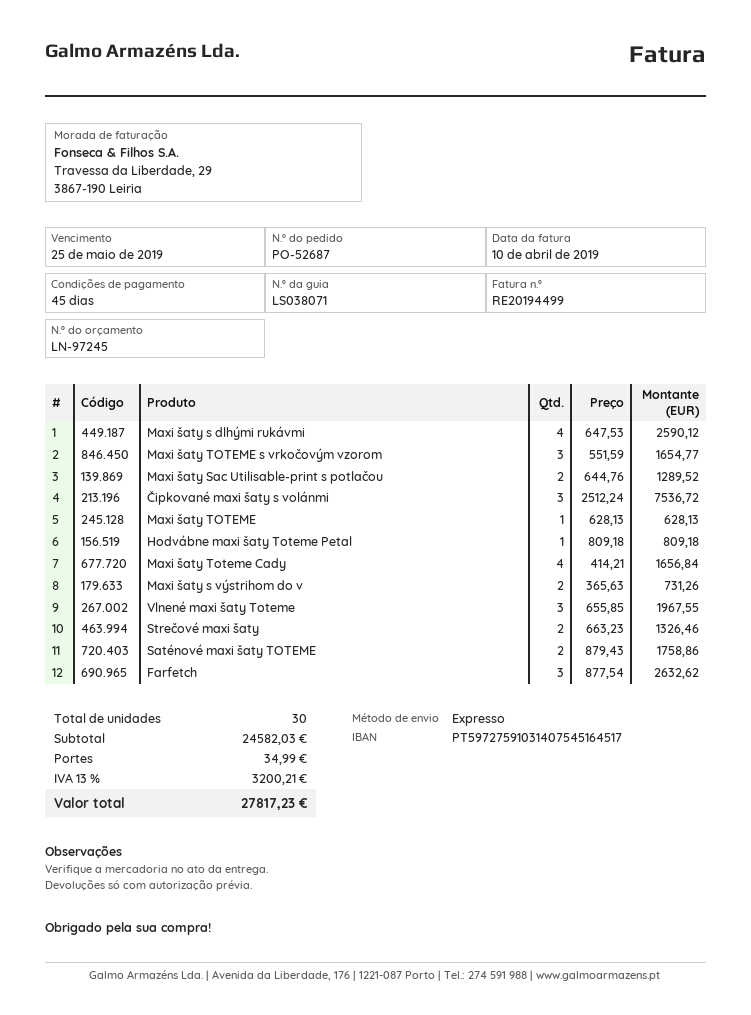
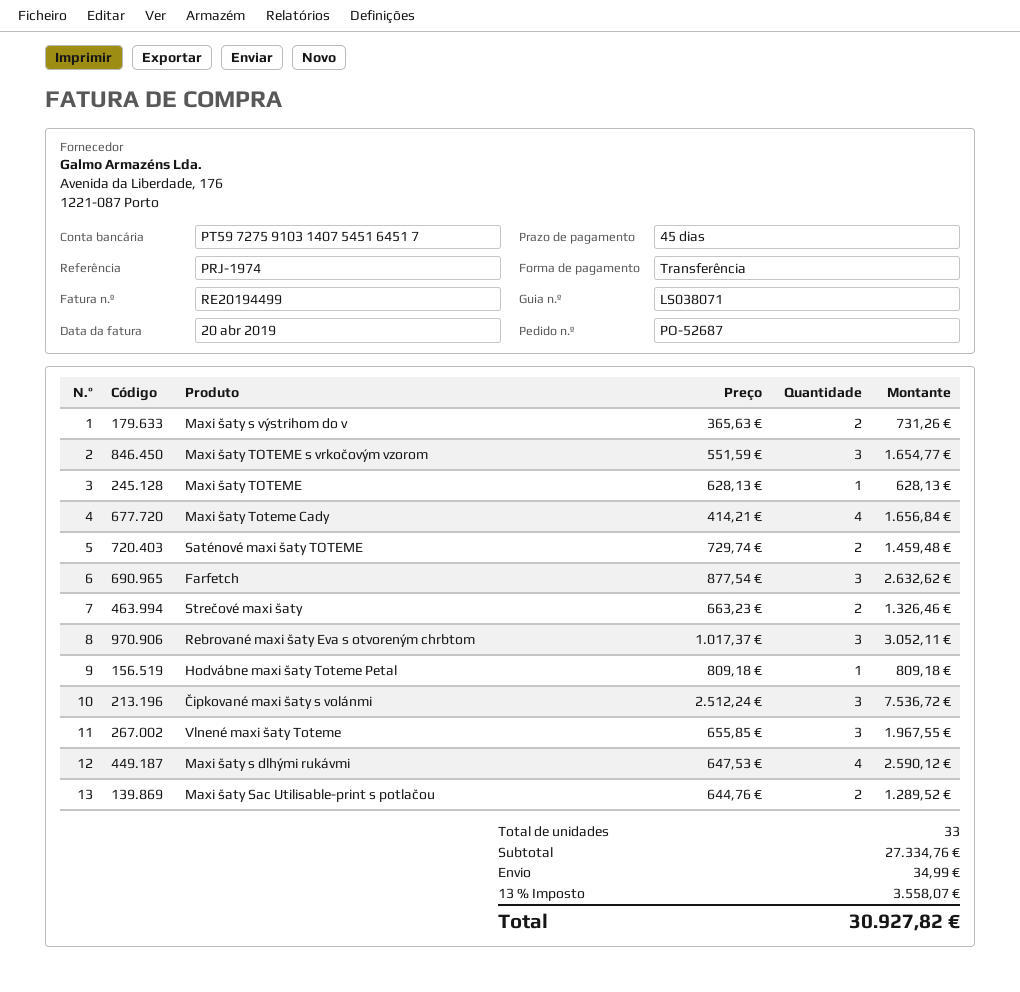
invoice date: 2019-04-10 -> 2019-04-20
Saténové maxi šaty TOTEME: 2 x 879.43 = 1758.86 -> 2 x 729.74 = 1459.48
Rebrované maxi šaty Eva s otvoreným chrbtom: none -> 3 x 1017.37 = 3052.11
total quantity: 30 -> 33
subtotal: 24582.03 -> 27334.76
tax: 13% = 3200.21 -> 13% = 3558.07
total: 27817.23 -> 30927.82

